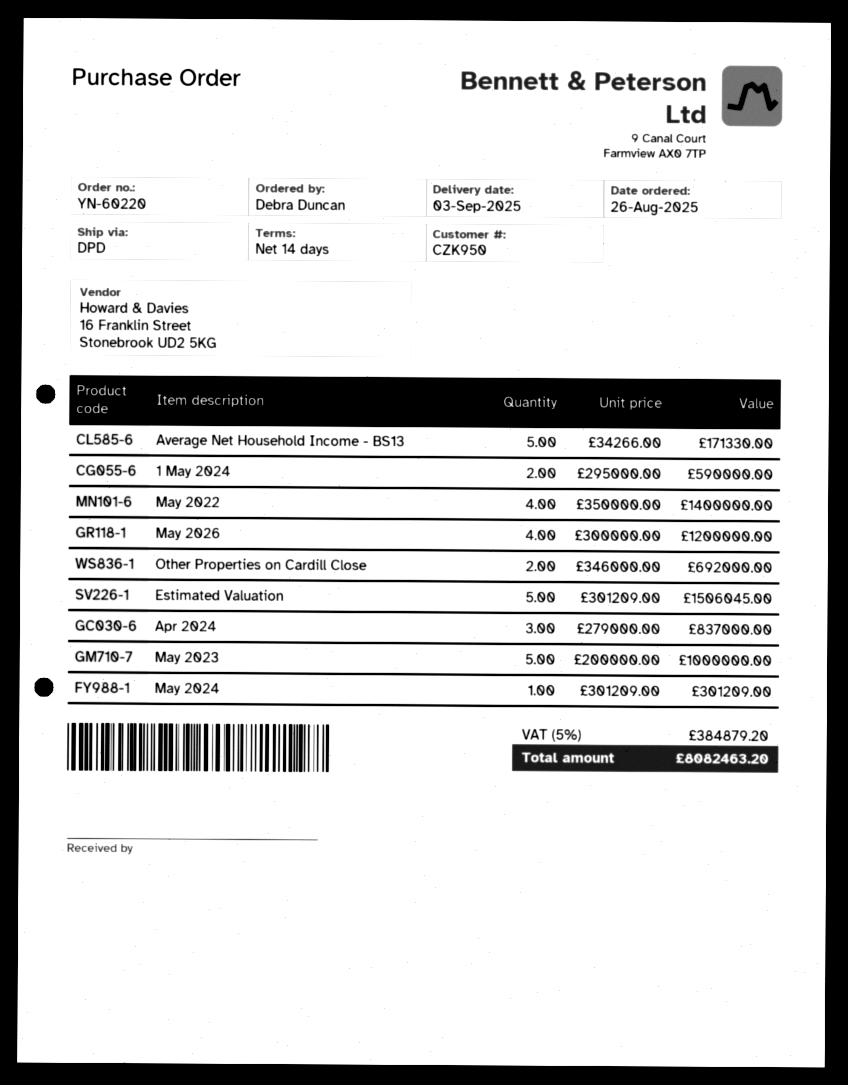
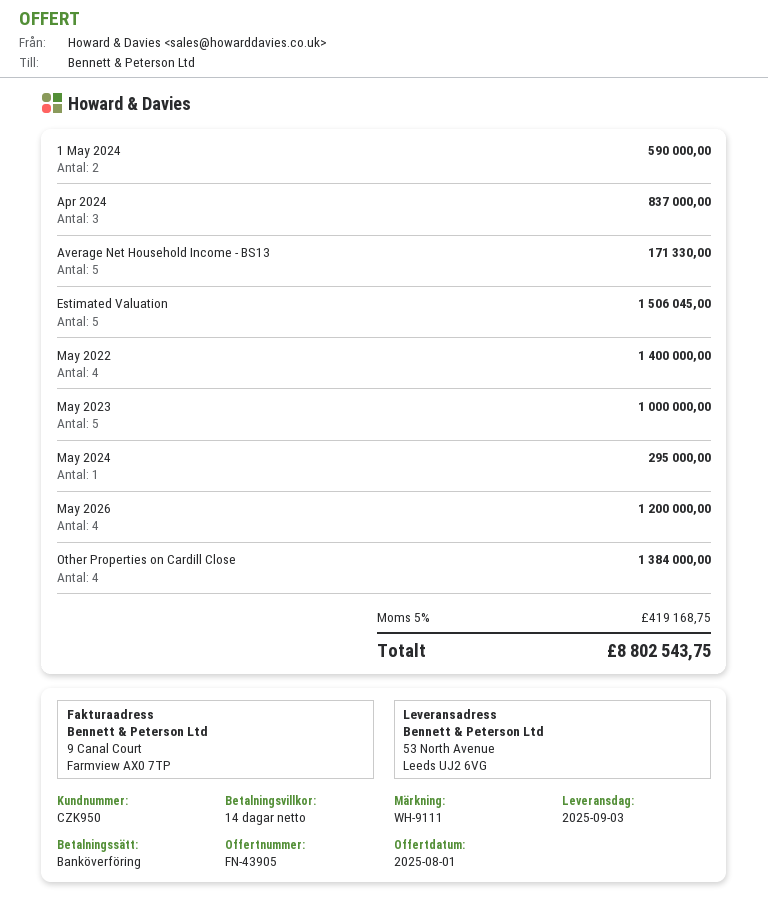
Other Properties on Cardill Close: 2 for 692000.00 -> 4 for 1384000.00
May 2024: 1 for 301209.00 -> 1 for 295000.00
tax: 5% = 384879.20 -> 5% = 419168.75
total: 8082463.20 -> 8802543.75

